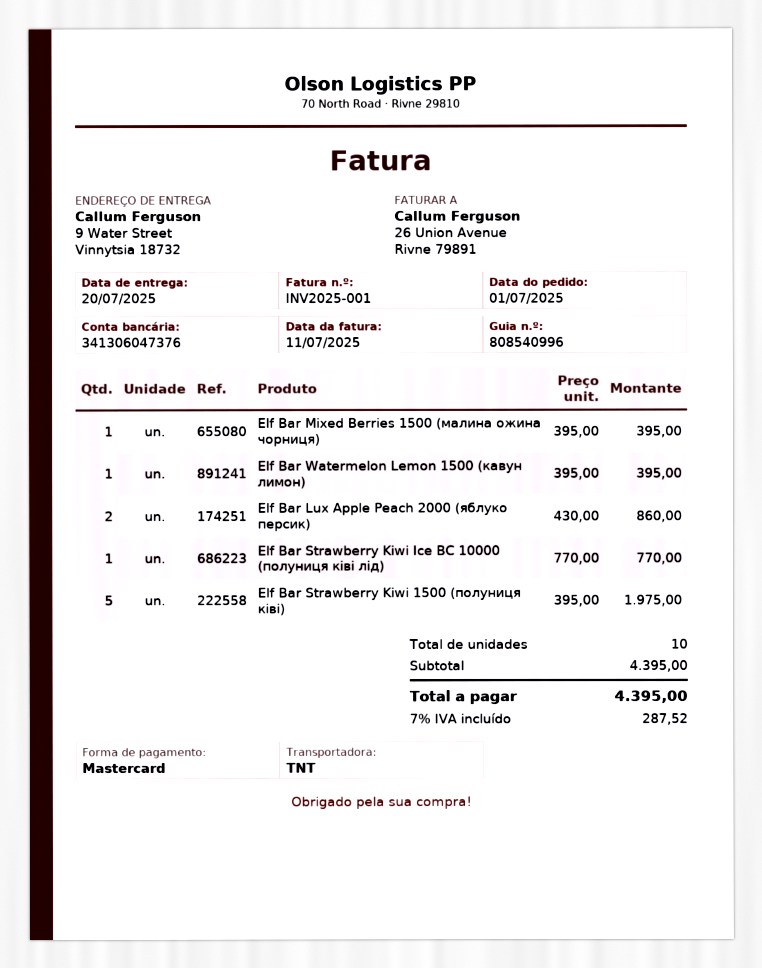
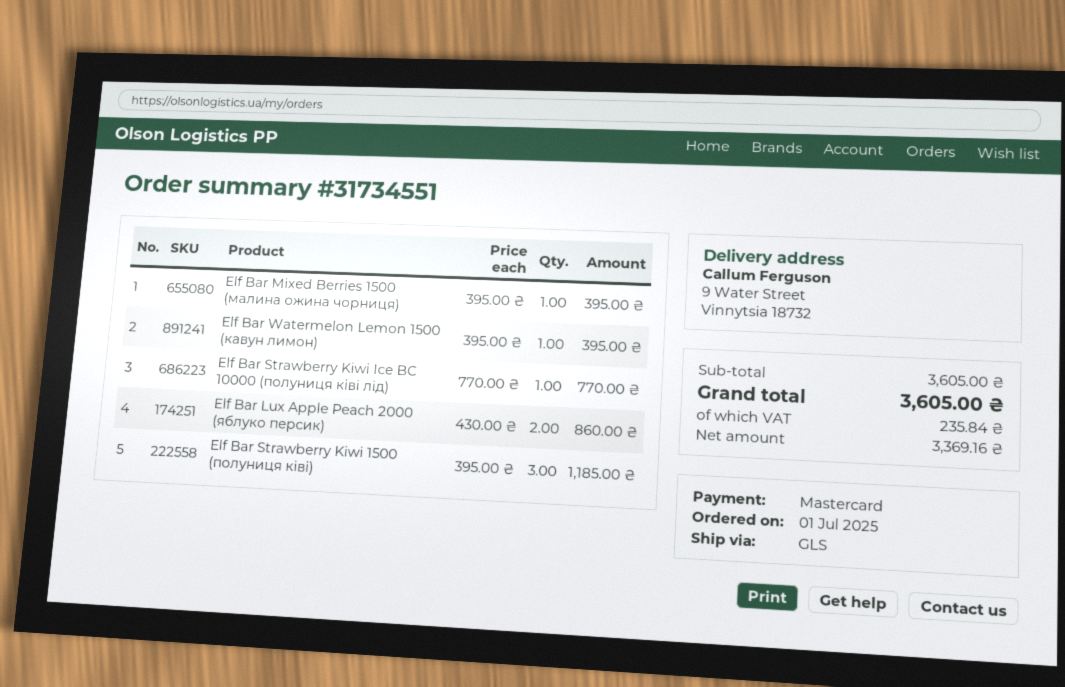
shipping method: TNT -> GLS
Elf Bar Strawberry Kiwi 1500 (полуниця ківі): 5 x 395.00 = 1975.00 -> 3 x 395.00 = 1185.00
subtotal: 4395.00 -> 3605.00
tax: 287.52 -> 235.84
total: 4395.00 -> 3605.00

